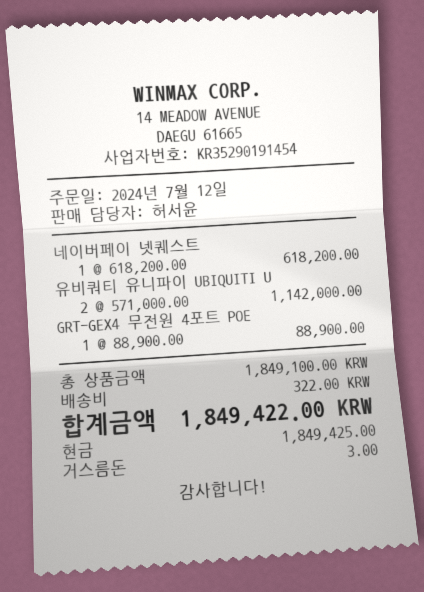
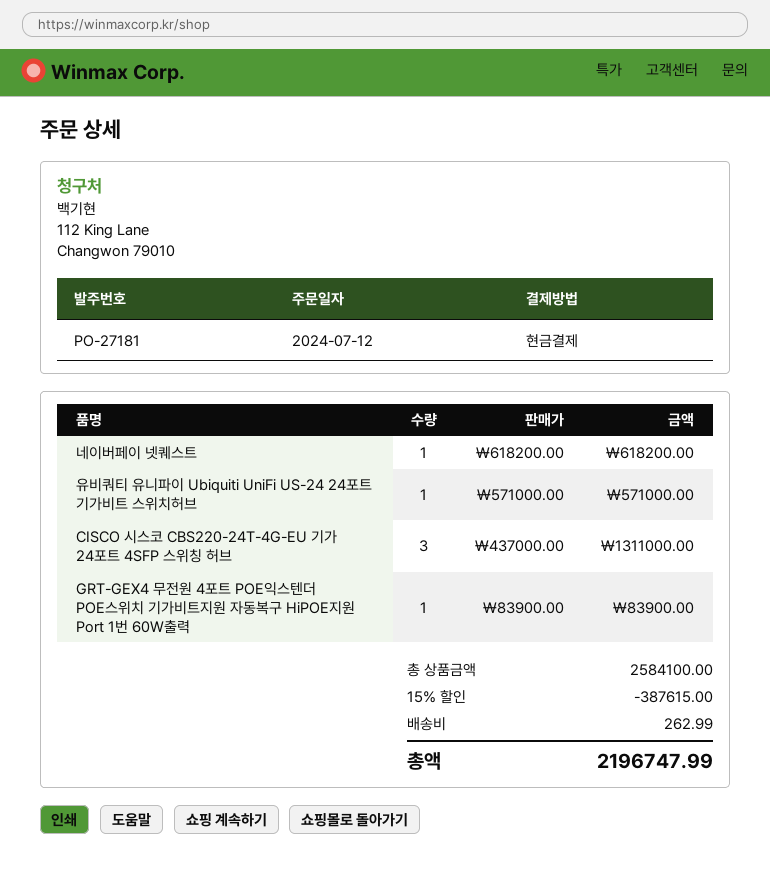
유비쿼티 유니파이 UBIQUITI U: 2 x 571000.00 = 1142000.00 -> 1 x 571000.00 = 571000.00
GRT-GEX4 무전원 4포트 POE: 1 x 88900.00 = 88900.00 -> 1 x 83900.00 = 83900.00
CISCO 시스코 CBS220-24T-4G-EU 기가 24포트 4SFP 스위칭 허브: none -> 3 x 437000.00 = 1311000.00
subtotal: 1849100.00 -> 2584100.00
discount: none -> 15% = 387615.00
shipping: 322.00 -> 262.99
total: 1849422.00 -> 2196747.99

